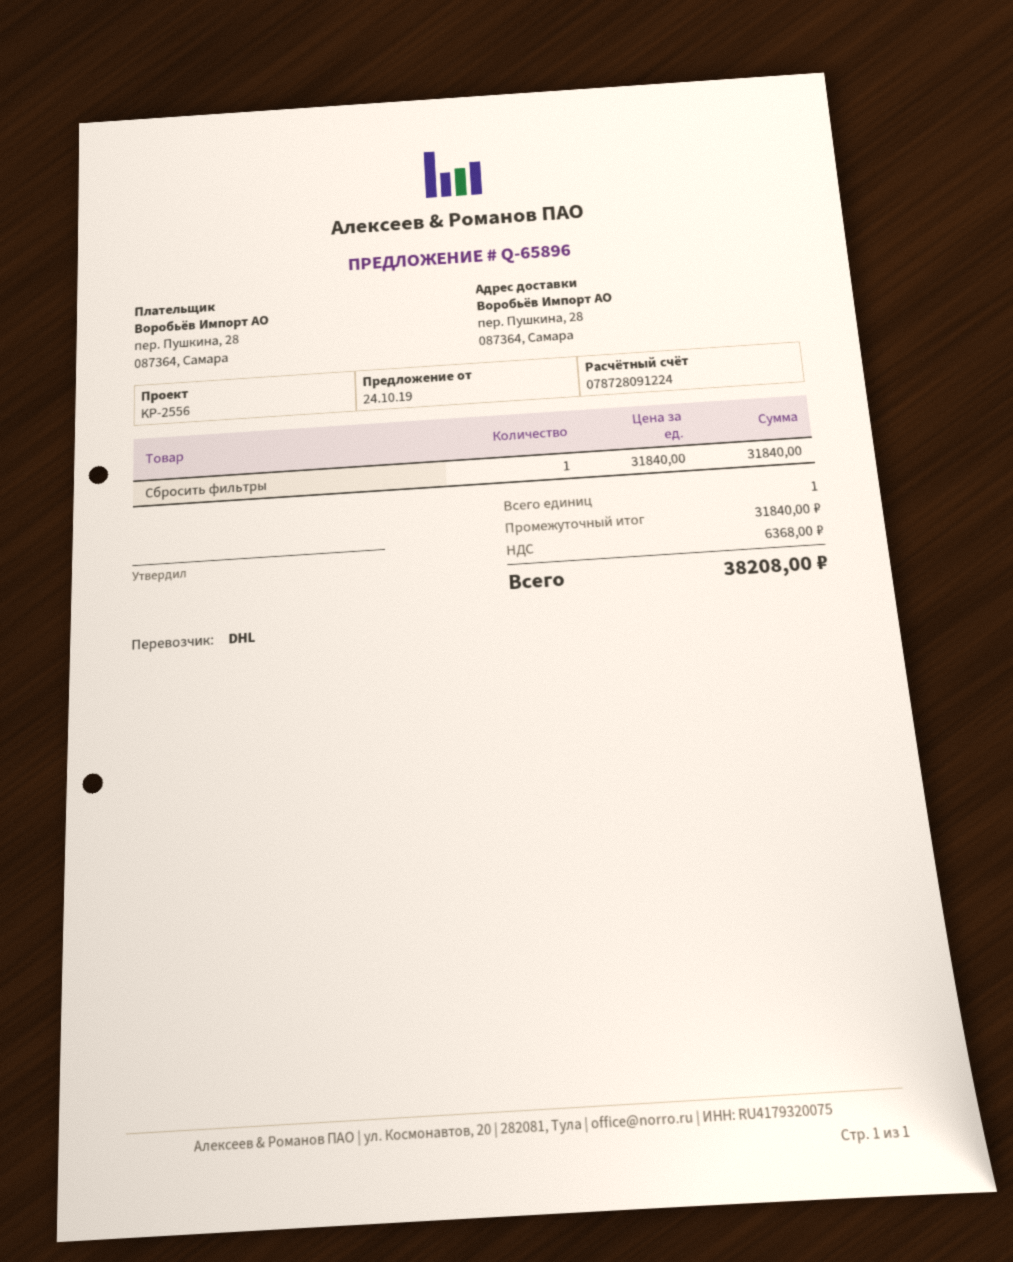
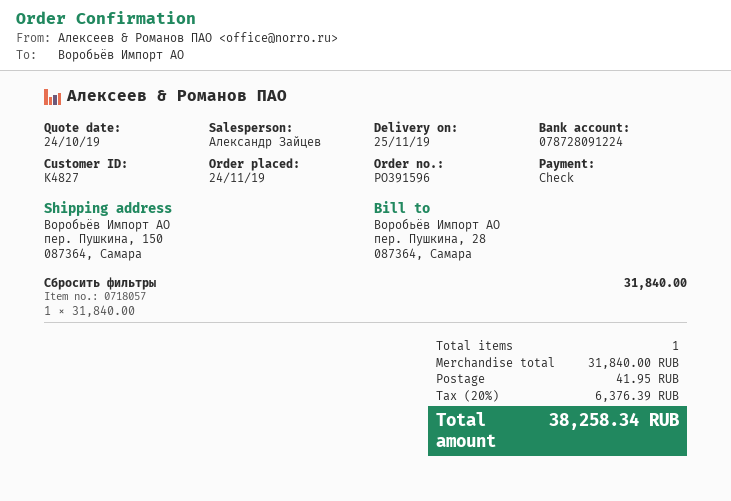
ship to: пер. Пушкина, 28, 087364, Самара -> пер. Пушкина, 150, 087364, Самара
shipping: none -> 41.95
tax: 6368.00 -> 6376.39
total: 38208.00 -> 38258.34

